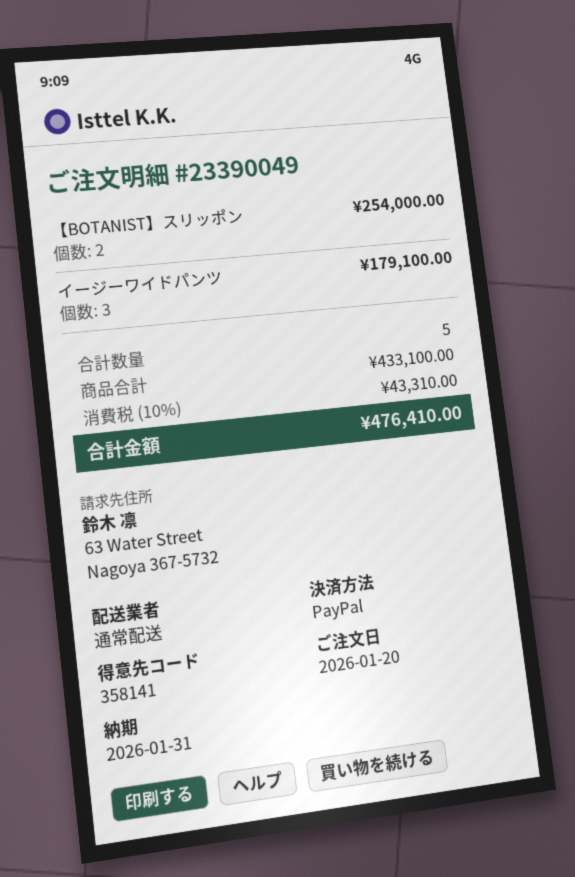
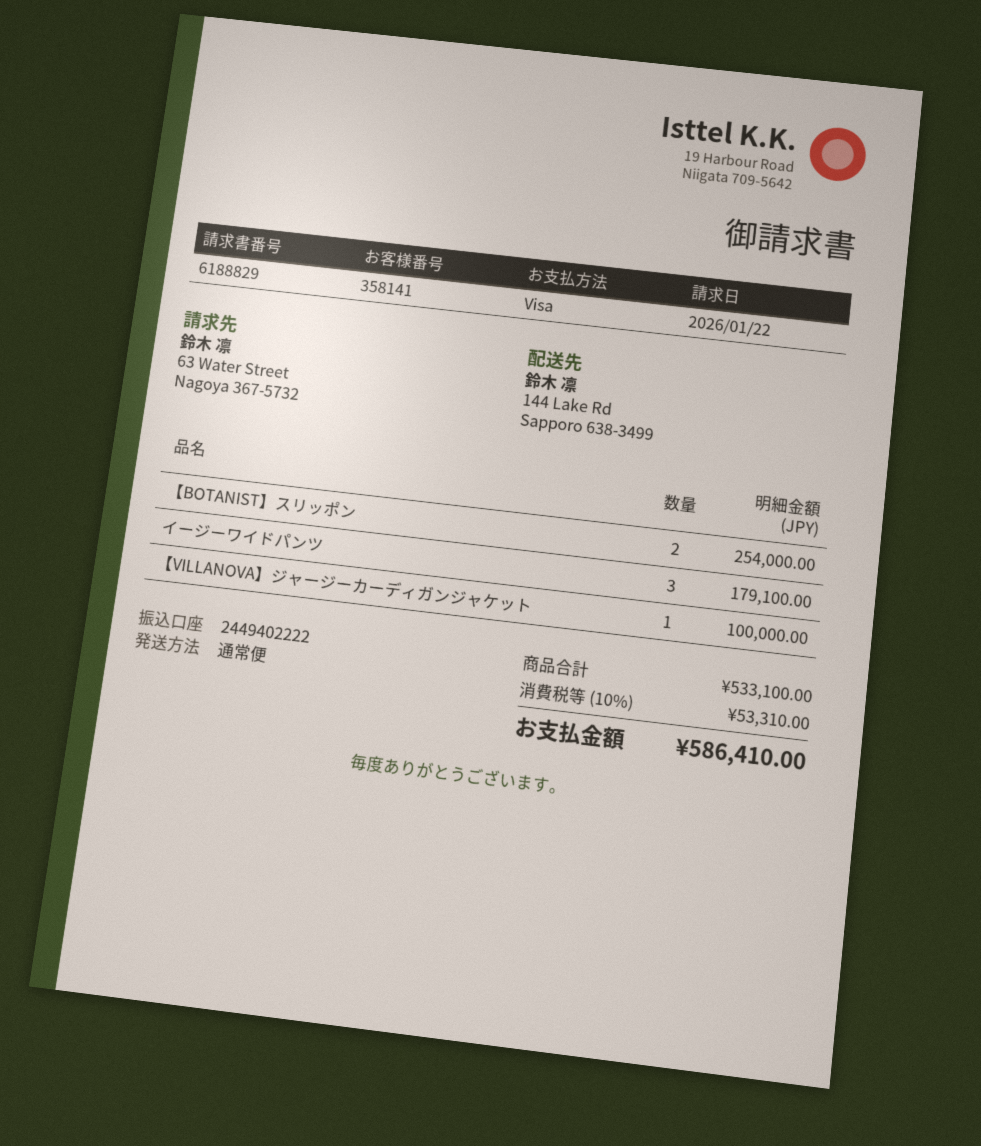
payment method: PayPal -> Visa
【VILLANOVA】ジャージーカーディガンジャケット: none -> 1 for 100000.00
subtotal: 433100.00 -> 533100.00
tax: 10% = 43310.00 -> 10% = 53310.00
total: 476410.00 -> 586410.00

